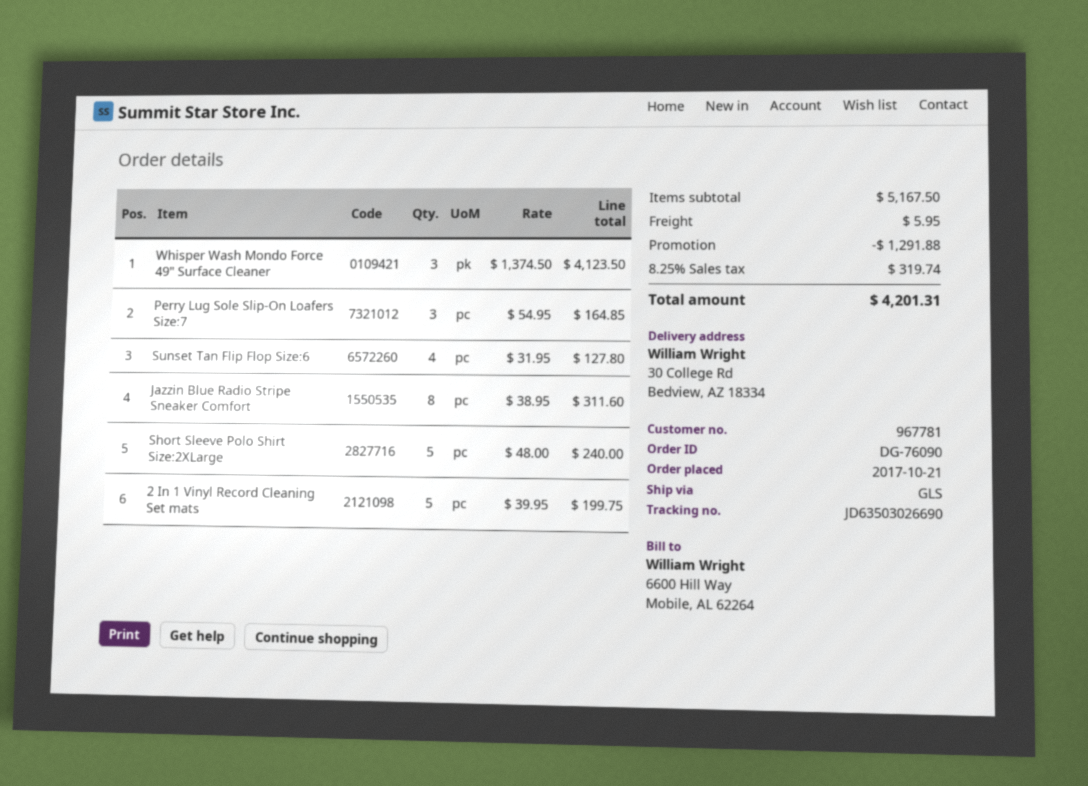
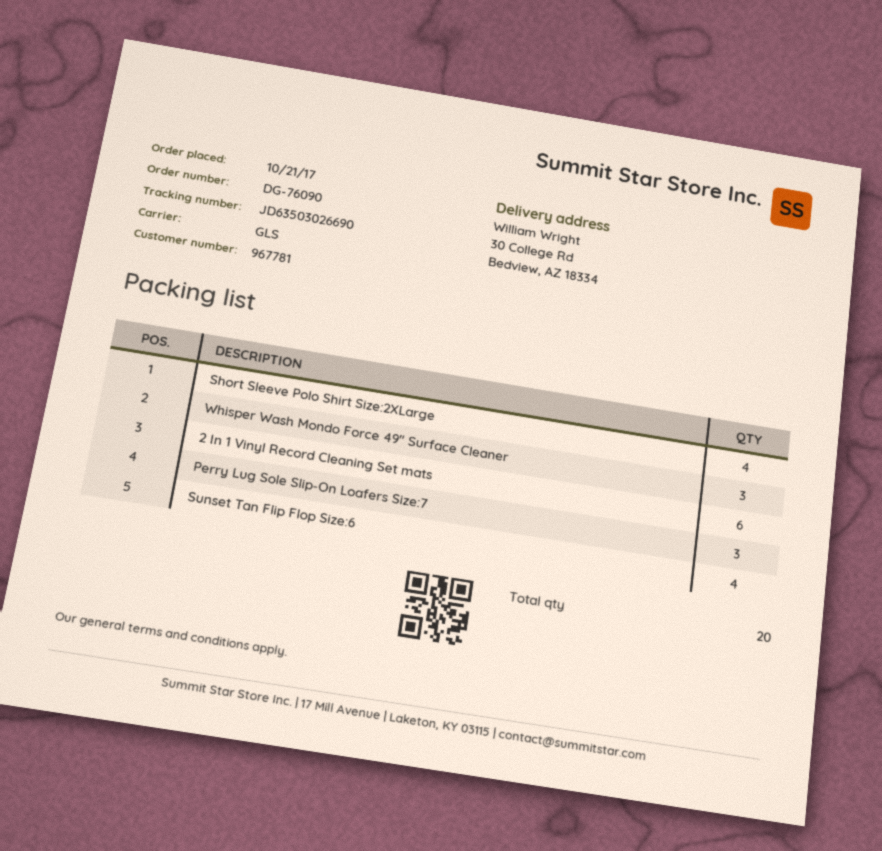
Jazzin Blue Radio Stripe Sneaker Comfort: 8 -> none
Short Sleeve Polo Shirt Size:2XLarge: 5 -> 4
2 In 1 Vinyl Record Cleaning Set mats: 5 -> 6

